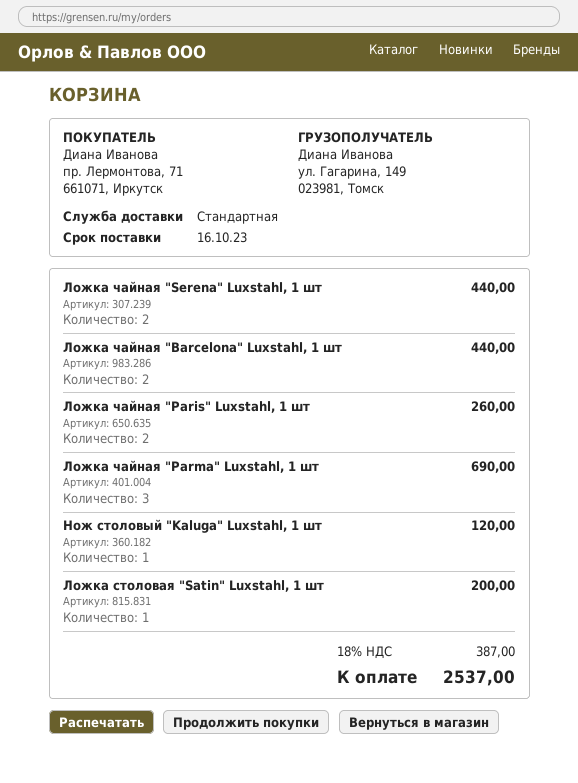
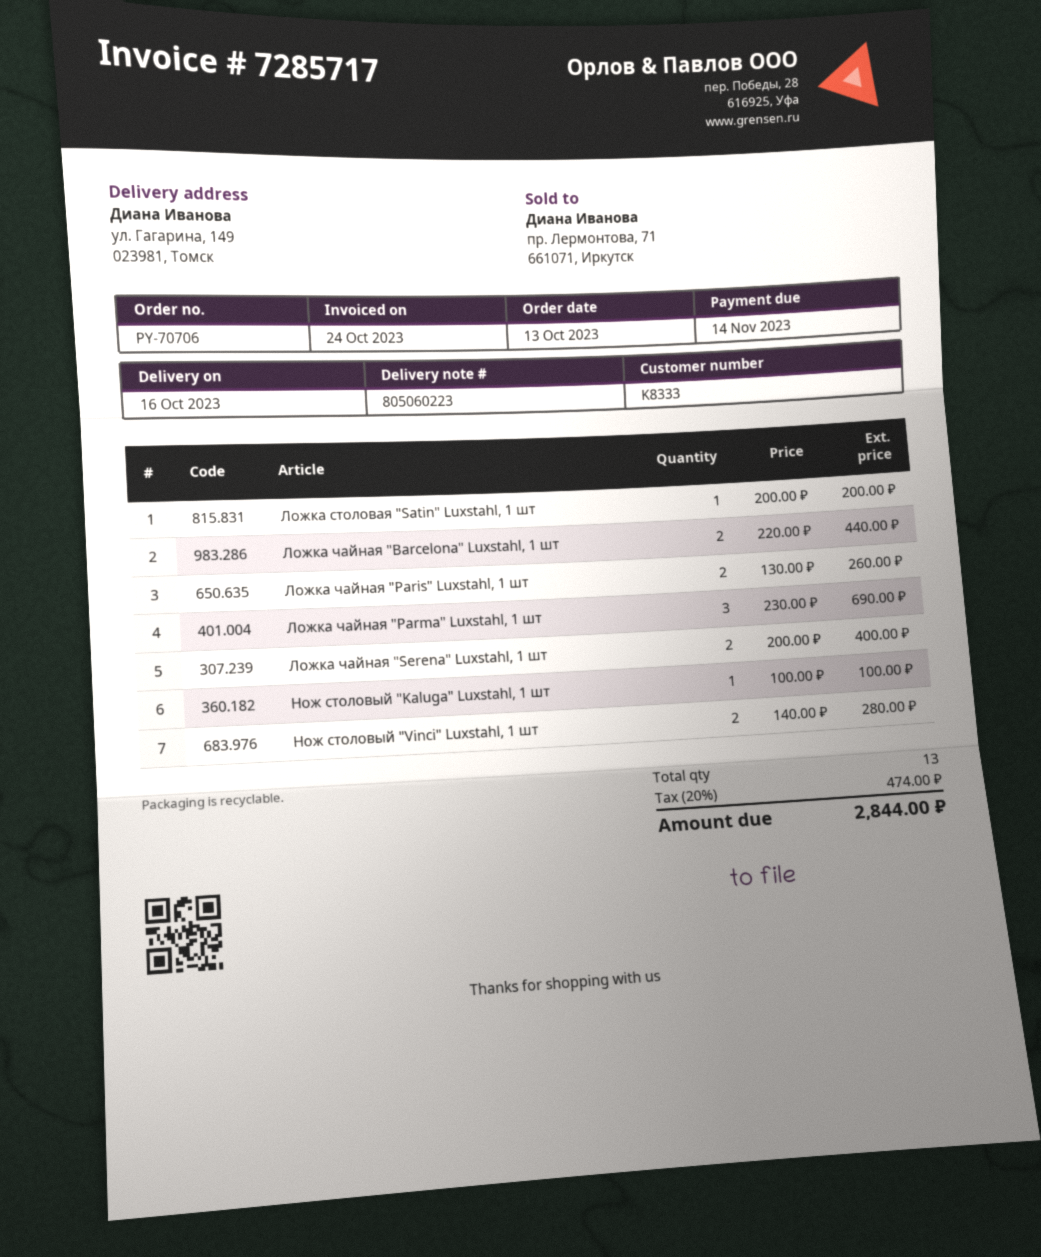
Ложка чайная "Serena" Luxstahl, 1 шт: 2 for 440.00 -> 2 for 400.00
Нож столовый "Kaluga" Luxstahl, 1 шт: 1 for 120.00 -> 1 for 100.00
Нож столовый "Vinci" Luxstahl, 1 шт: none -> 2 for 280.00
tax: 18% = 387.00 -> 20% = 474.00
total: 2537.00 -> 2844.00

